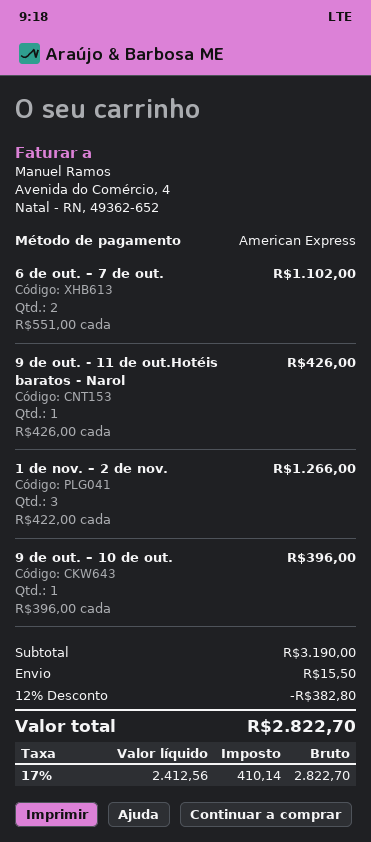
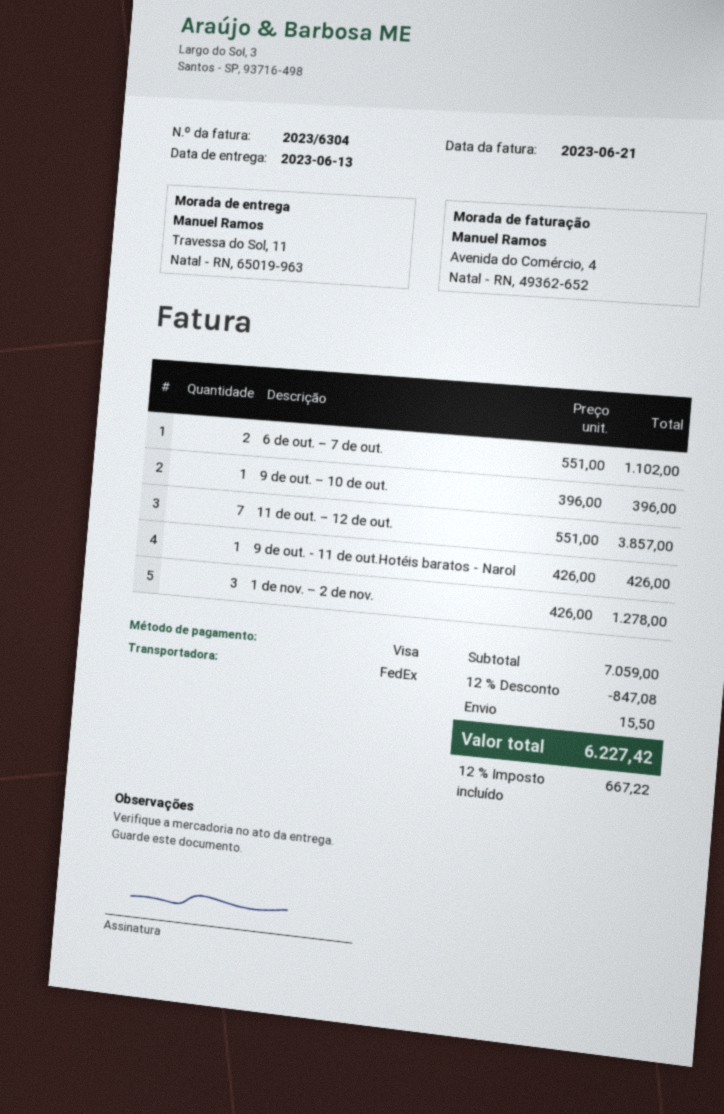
payment method: American Express -> Visa
1 de nov. – 2 de nov.: 3 x 422.00 = 1266.00 -> 3 x 426.00 = 1278.00
11 de out. – 12 de out.: none -> 7 x 551.00 = 3857.00
subtotal: 3190.00 -> 7059.00
discount: 12% = 382.80 -> 12% = 847.08
tax: 17% = 410.14 -> 12% = 667.22
total: 2822.70 -> 6227.42

